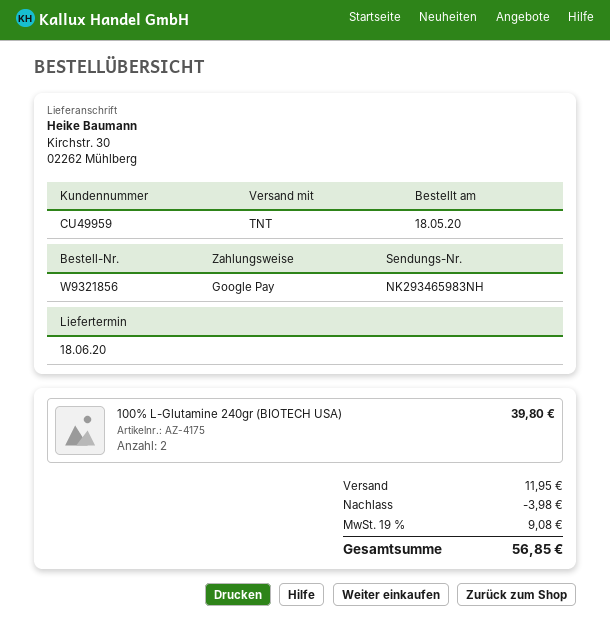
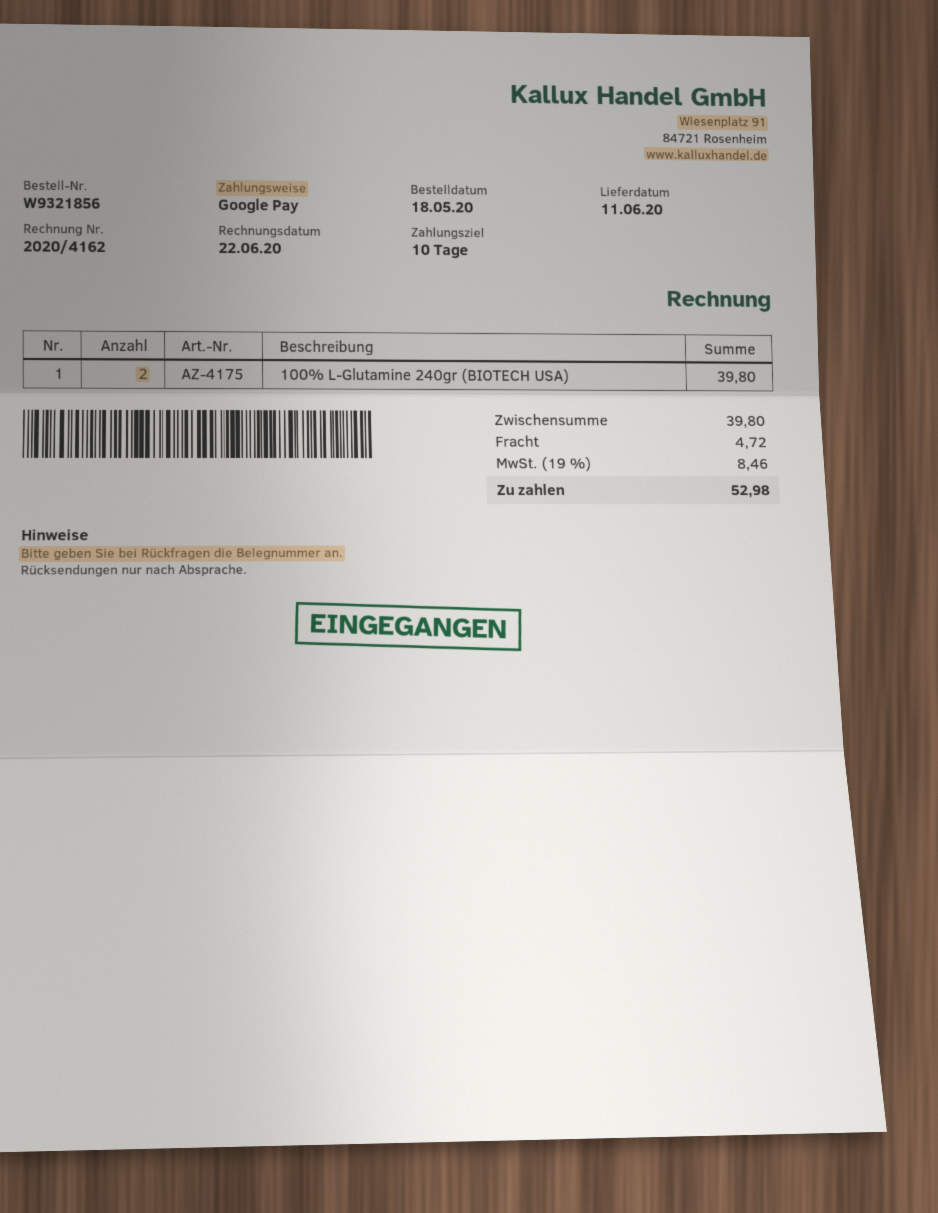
delivery date: 2020-06-18 -> 2020-06-11
discount: 3.98 -> none
shipping: 11.95 -> 4.72
tax: 19% = 9.08 -> 19% = 8.46
total: 56.85 -> 52.98

